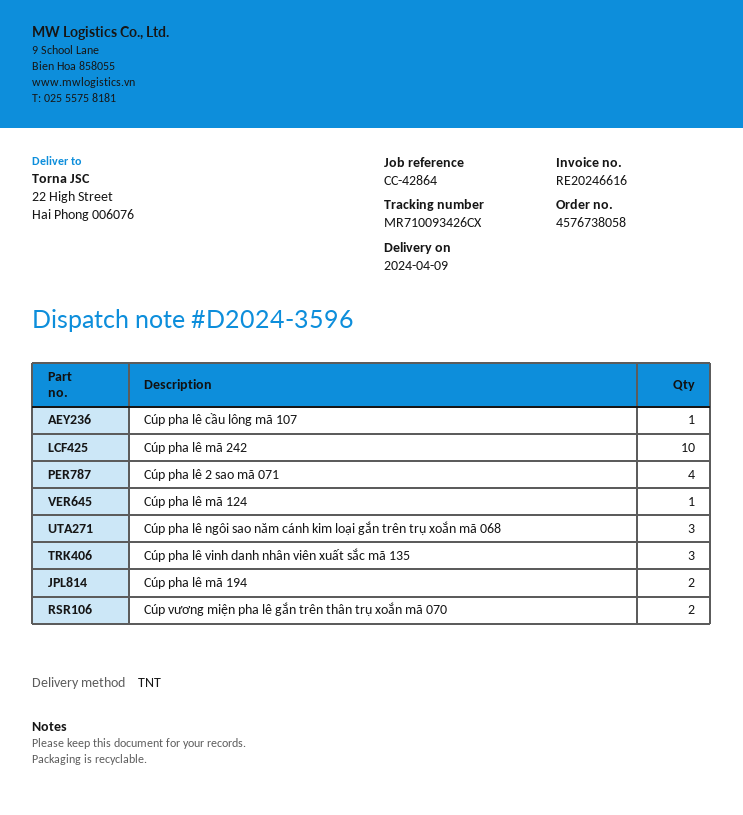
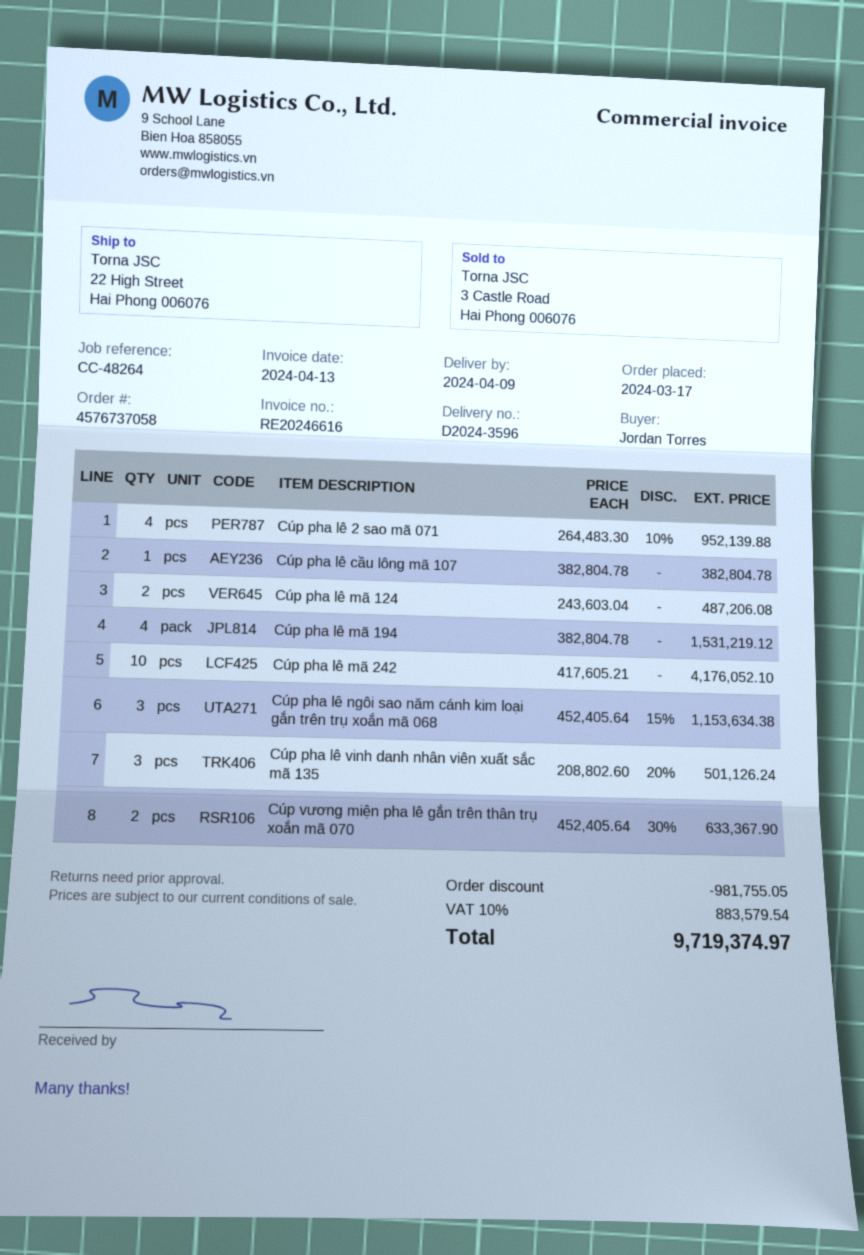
order number: 4576738058 -> 4576737058
reference: CC-42864 -> CC-48264
Cúp pha lê mã 124: 1 -> 2
Cúp pha lê mã 194: 2 -> 4

